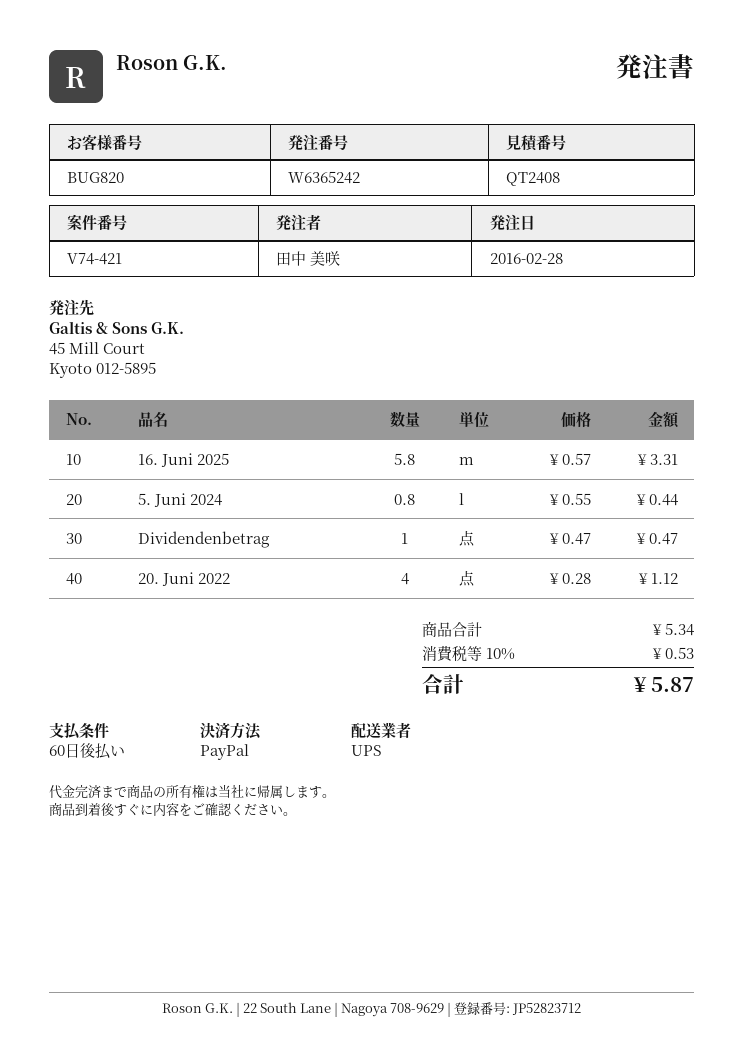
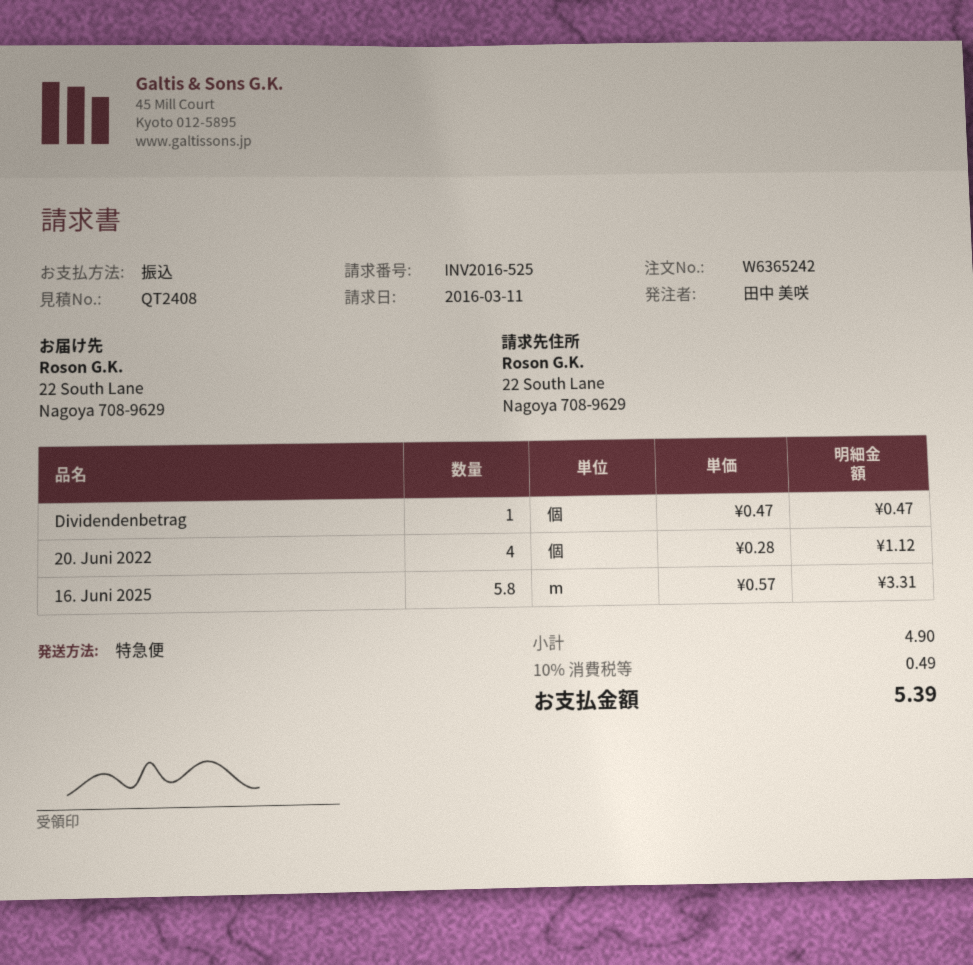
payment method: PayPal -> bank transfer
shipping method: UPS -> express
5. Juni 2024: 0.8 x 0.55 = 0.44 -> none
subtotal: 5.34 -> 4.90
tax: 10% = 0.53 -> 10% = 0.49
total: 5.87 -> 5.39

